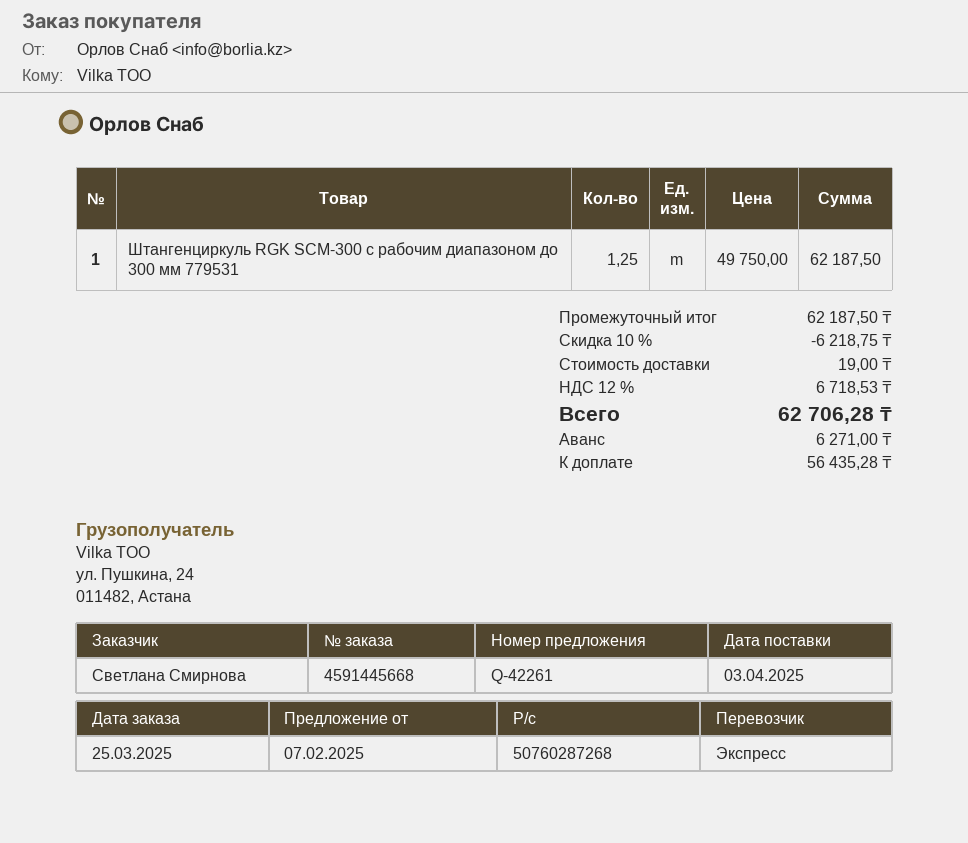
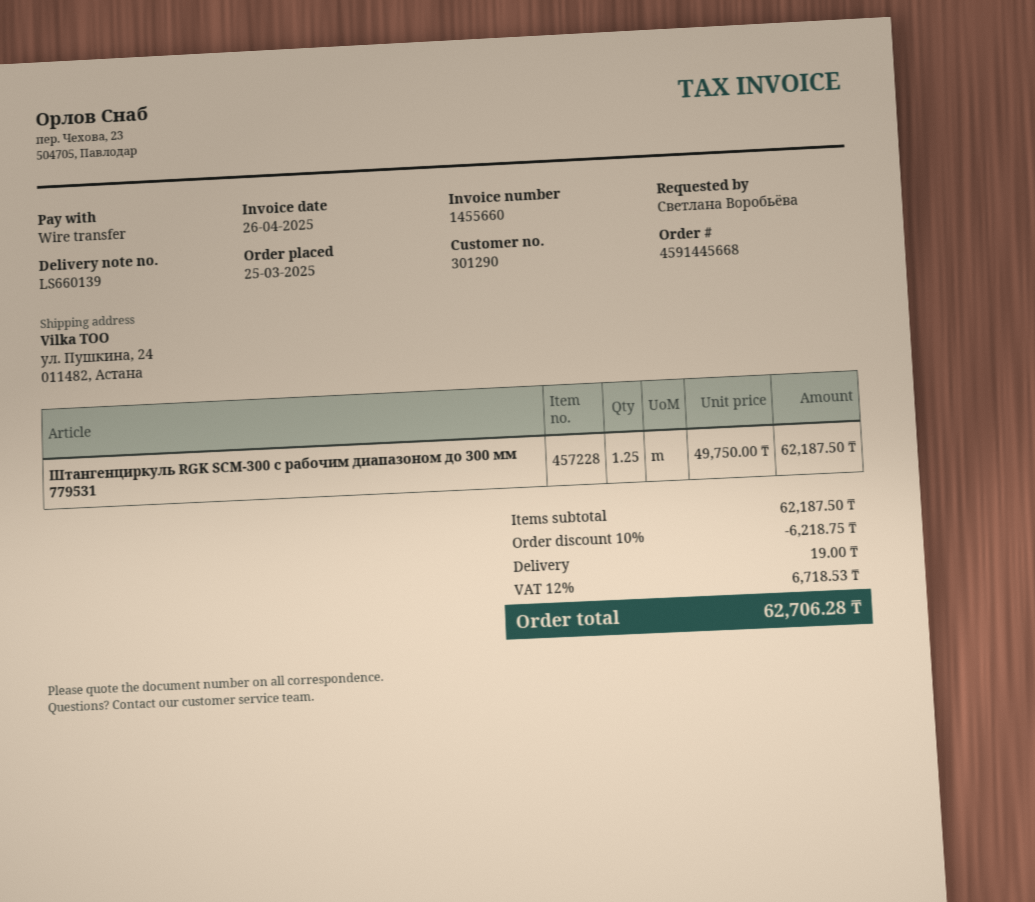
ordered by: Светлана Смирнова -> Светлана Воробьёва

